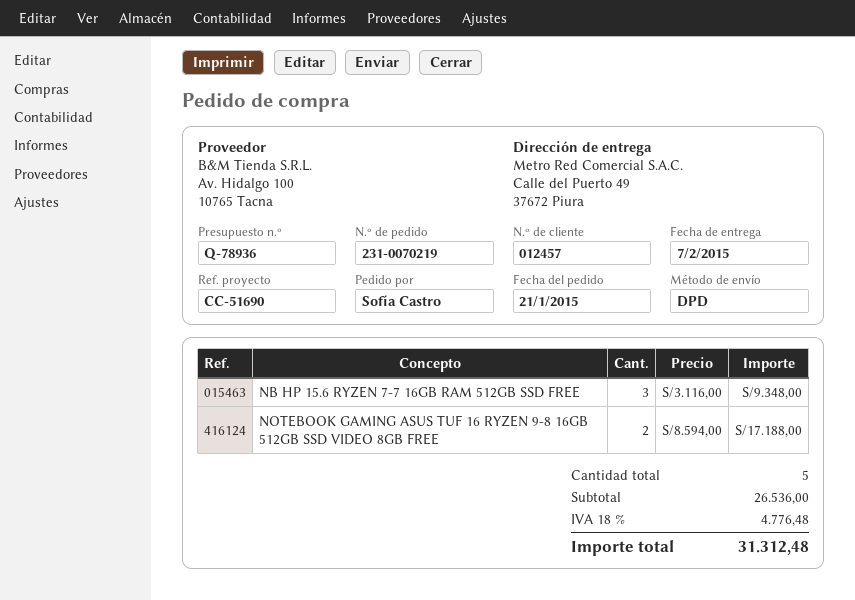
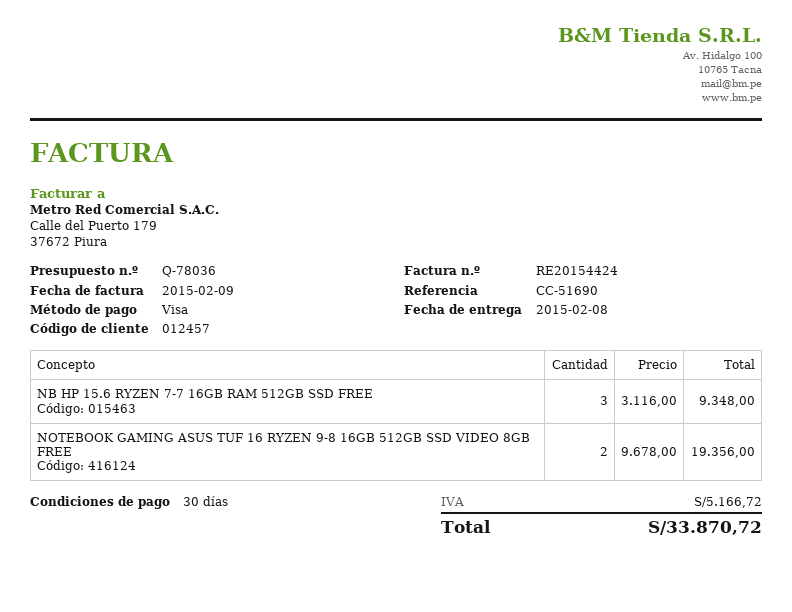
quote number: Q-78936 -> Q-78036
delivery date: 2015-02-07 -> 2015-02-08
NOTEBOOK GAMING ASUS TUF 16 RYZEN 9-8 16GB 512GB SSD VIDEO 8GB FREE: 2 x 8594.00 = 17188.00 -> 2 x 9678.00 = 19356.00
tax: 4776.48 -> 5166.72
total: 31312.48 -> 33870.72

